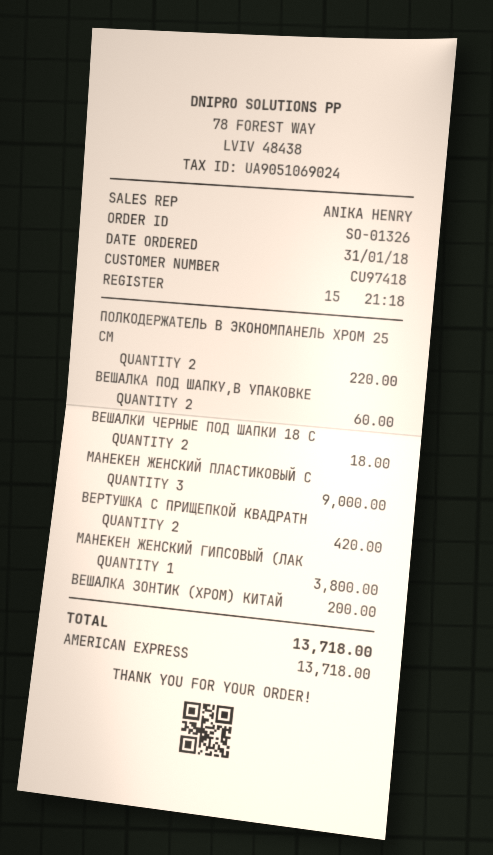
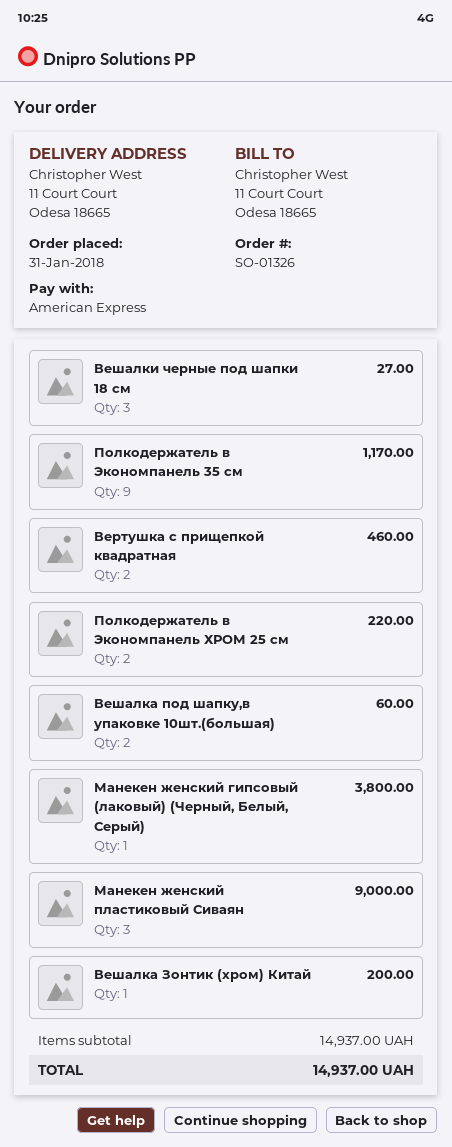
ВЕШАЛКИ ЧЕРНЫЕ ПОД ШАПКИ 18 С: 2 for 18.00 -> 3 for 27.00
ВЕРТУШКА С ПРИЩЕПКОЙ КВАДРАТН: 2 for 420.00 -> 2 for 460.00
Полкодержатель в Экономпанель 35 см: none -> 9 for 1170.00
total: 13718.00 -> 14937.00

